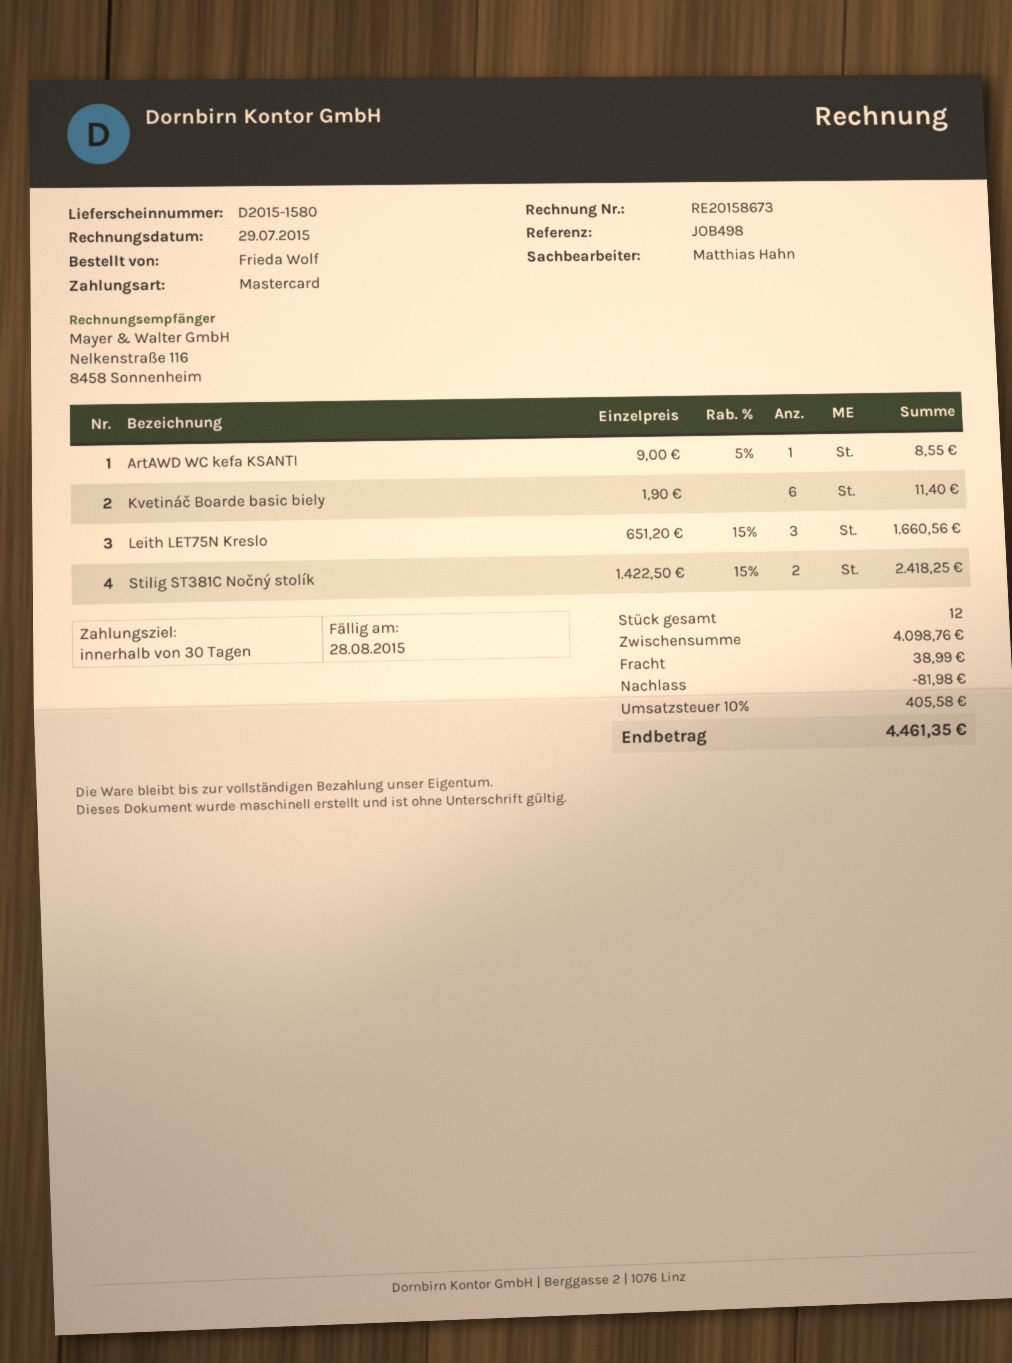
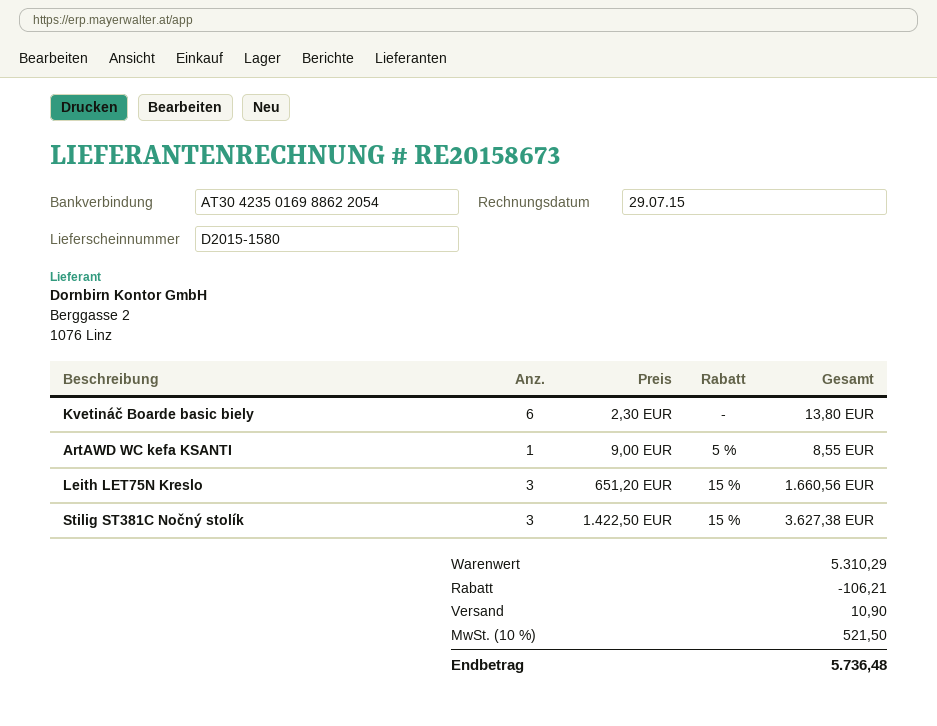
Kvetináč Boarde basic biely: 6 x 1.90 = 11.40 -> 6 x 2.30 = 13.80
Stilig ST381C Nočný stolík: 2 x 1422.50 - 15% = 2418.25 -> 3 x 1422.50 - 15% = 3627.38
subtotal: 4098.76 -> 5310.29
discount: 81.98 -> 106.21
shipping: 38.99 -> 10.90
tax: 10% = 405.58 -> 10% = 521.50
total: 4461.35 -> 5736.48

